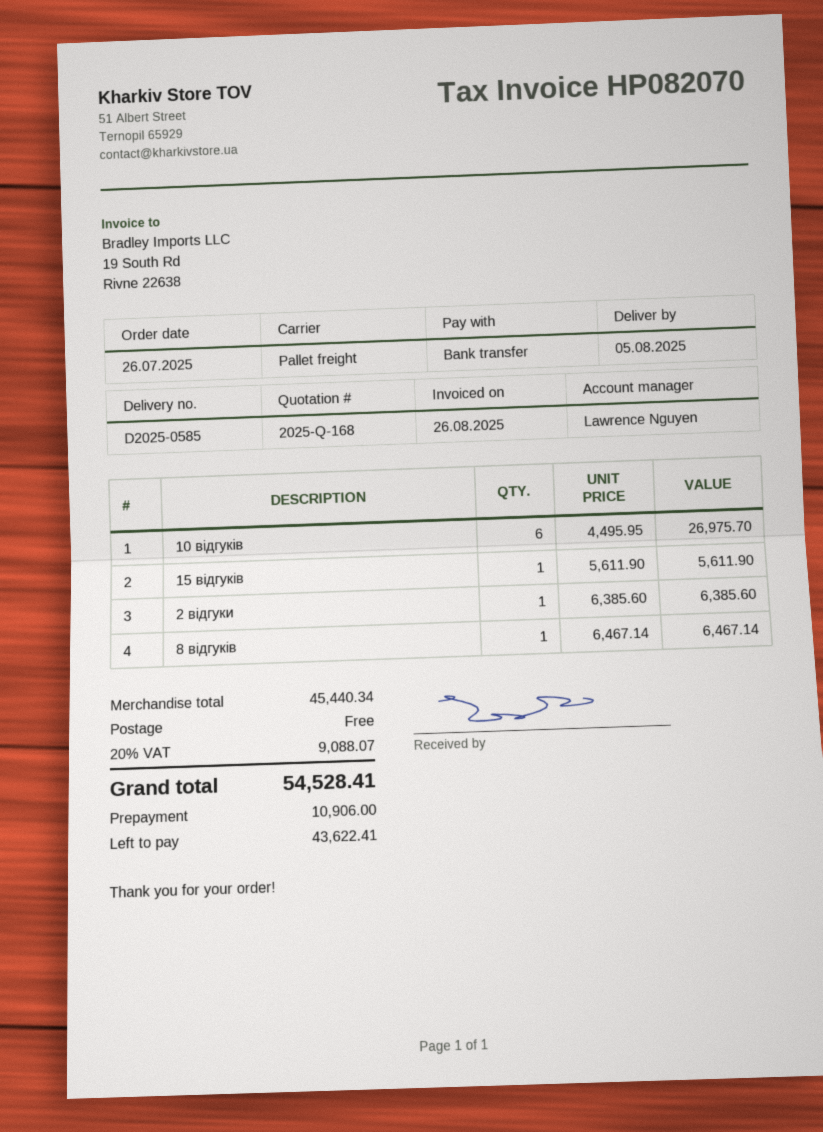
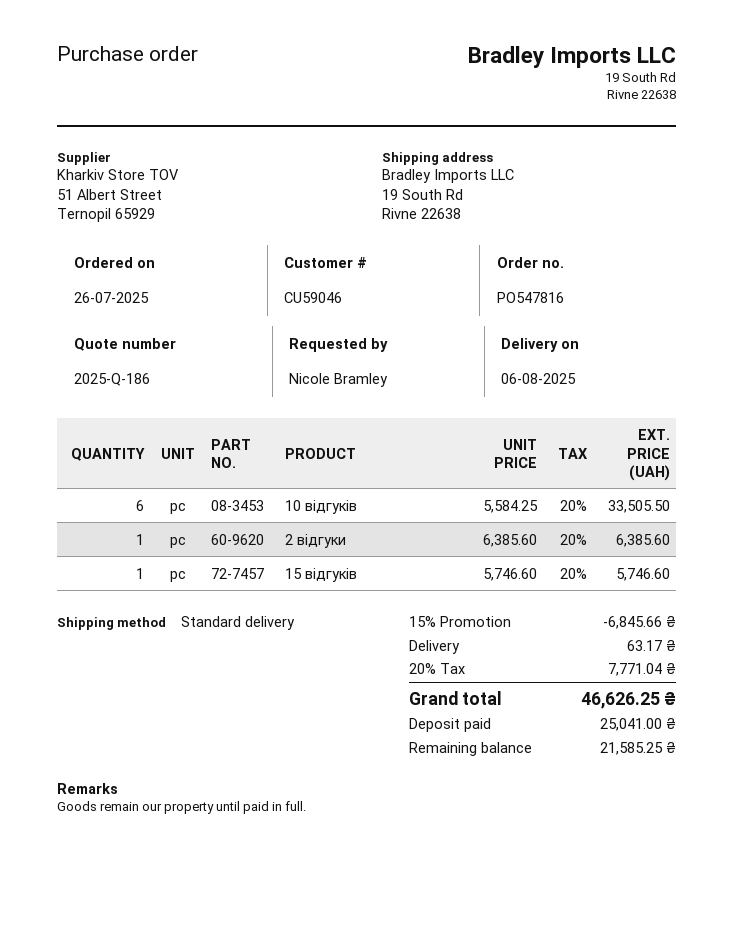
quote number: 2025-Q-168 -> 2025-Q-186
delivery date: 2025-08-05 -> 2025-08-06
shipping method: pallet freight -> standard
10 відгуків: 6 x 4495.95 = 26975.70 -> 6 x 5584.25 = 33505.50
15 відгуків: 1 x 5611.90 = 5611.90 -> 1 x 5746.60 = 5746.60
8 відгуків: 1 x 6467.14 = 6467.14 -> none
discount: none -> 15% = 6845.66
shipping: 0.00 -> 63.17
tax: 20% = 9088.07 -> 20% = 7771.04
total: 54528.41 -> 46626.25
deposit: 10906.00 -> 25041.00
balance: 43622.41 -> 21585.25

